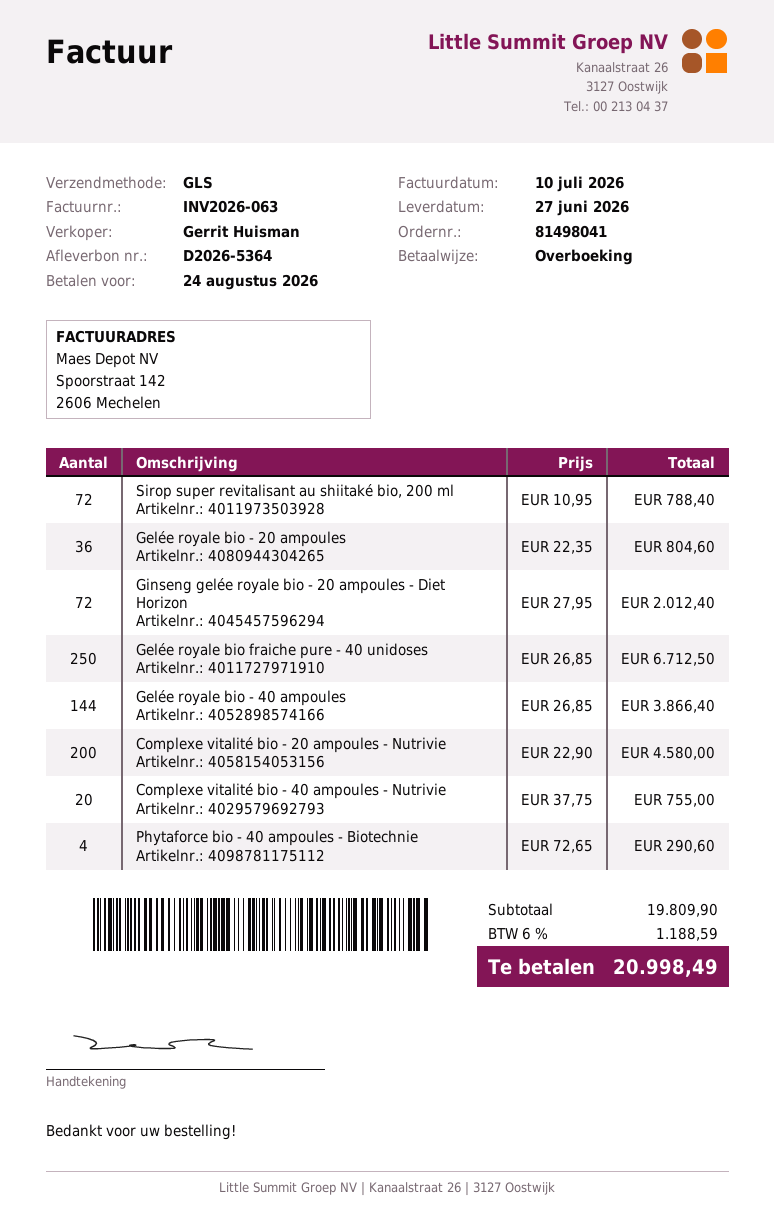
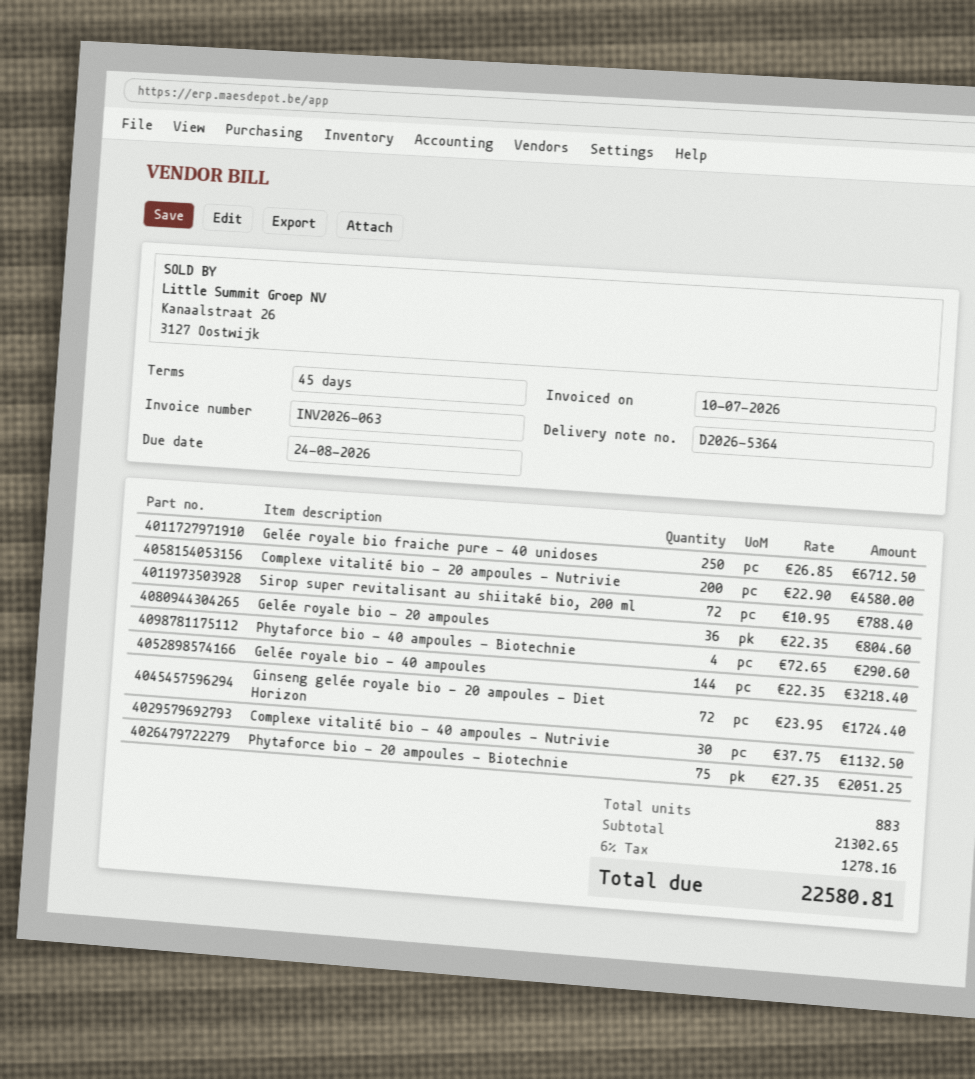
Ginseng gelée royale bio - 20 ampoules - Diet Horizon: 72 x 27.95 = 2012.40 -> 72 x 23.95 = 1724.40
Gelée royale bio - 40 ampoules: 144 x 26.85 = 3866.40 -> 144 x 22.35 = 3218.40
Complexe vitalité bio - 40 ampoules - Nutrivie: 20 x 37.75 = 755.00 -> 30 x 37.75 = 1132.50
Phytaforce bio - 20 ampoules - Biotechnie: none -> 75 x 27.35 = 2051.25
subtotal: 19809.90 -> 21302.65
tax: 6% = 1188.59 -> 6% = 1278.16
total: 20998.49 -> 22580.81

